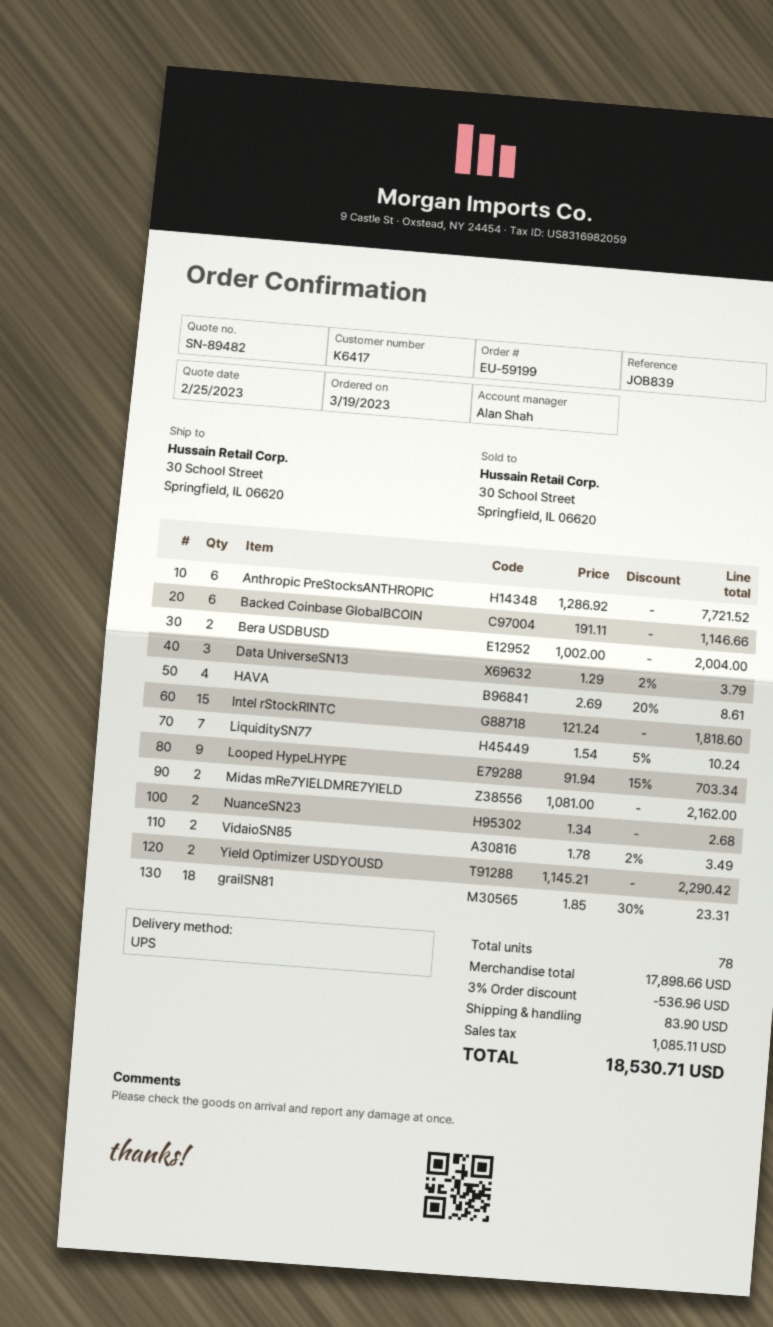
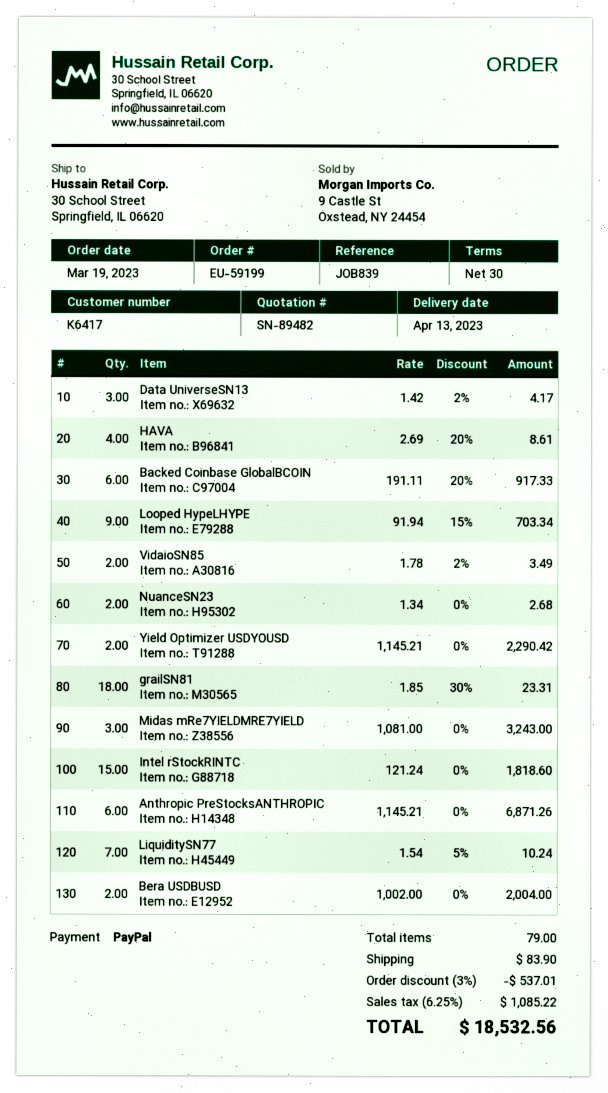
Anthropic PreStocksANTHROPIC: 6 x 1286.92 = 7721.52 -> 6 x 1145.21 = 6871.26
Backed Coinbase GlobalBCOIN: 6 x 191.11 = 1146.66 -> 6 x 191.11 - 20% = 917.33
Data UniverseSN13: 3 x 1.29 - 2% = 3.79 -> 3 x 1.42 - 2% = 4.17
Midas mRe7YIELDMRE7YIELD: 2 x 1081.00 = 2162.00 -> 3 x 1081.00 = 3243.00
total quantity: 78 -> 79
discount: 3% = 536.96 -> 3% = 537.01
tax: 1085.11 -> 1085.22
total: 18530.71 -> 18532.56

